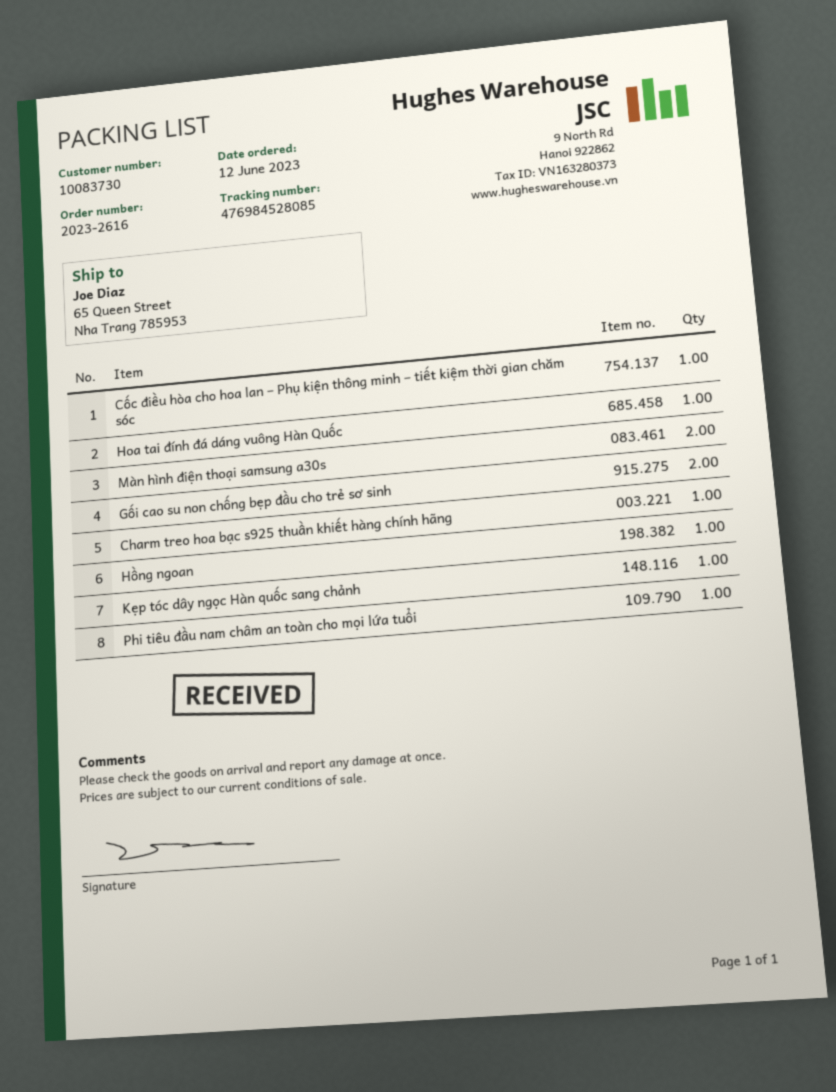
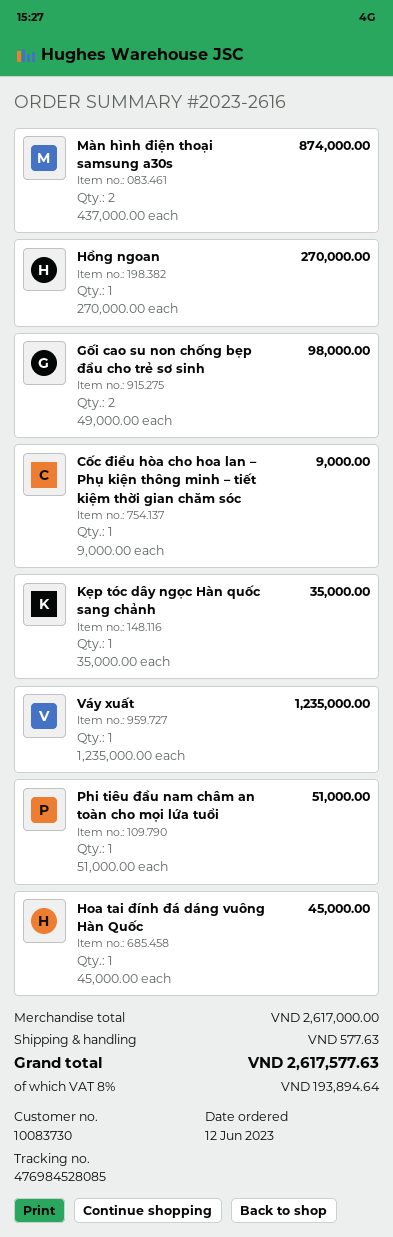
Charm treo hoa bạc s925 thuần khiết hàng chính hãng: 1 -> none
Váy xuất: none -> 1

